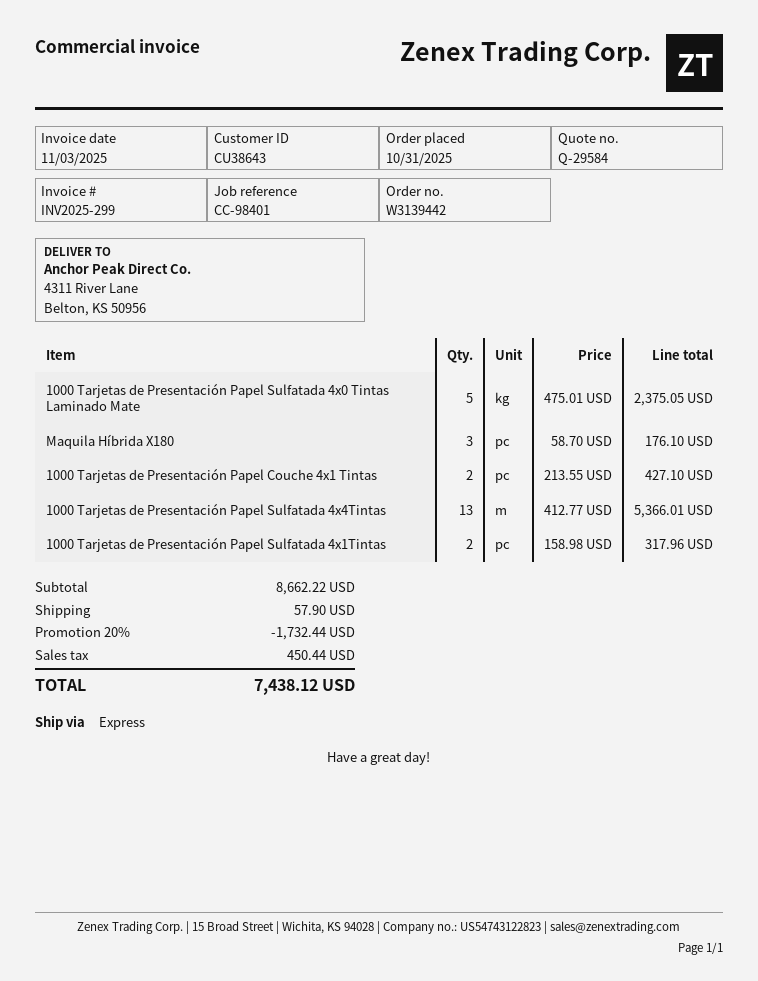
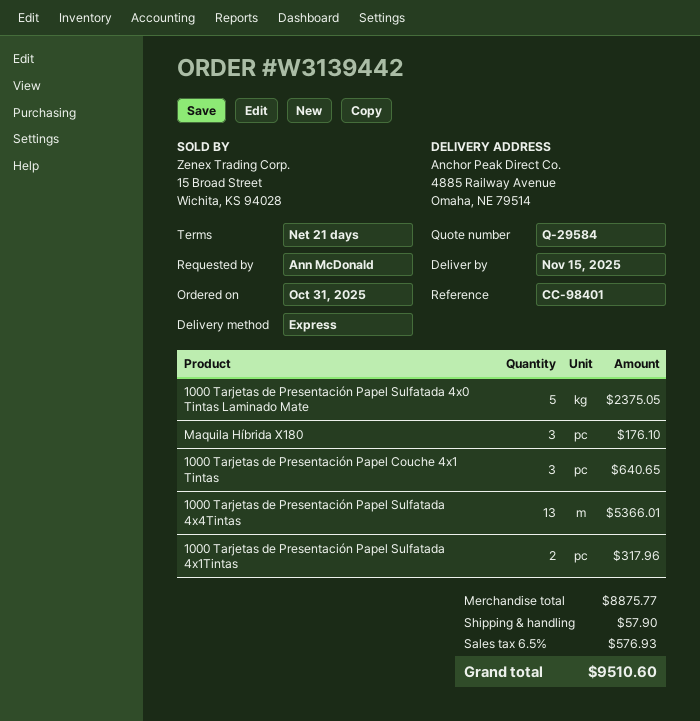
ship to: 4311 River Lane, Belton, KS 50956 -> 4885 Railway Avenue, Omaha, NE 79514
1000 Tarjetas de Presentación Papel Couche 4x1 Tintas: 2 for 427.10 -> 3 for 640.65
subtotal: 8662.22 -> 8875.77
discount: 20% = 1732.44 -> none
tax: 450.44 -> 576.93
total: 7438.12 -> 9510.60

